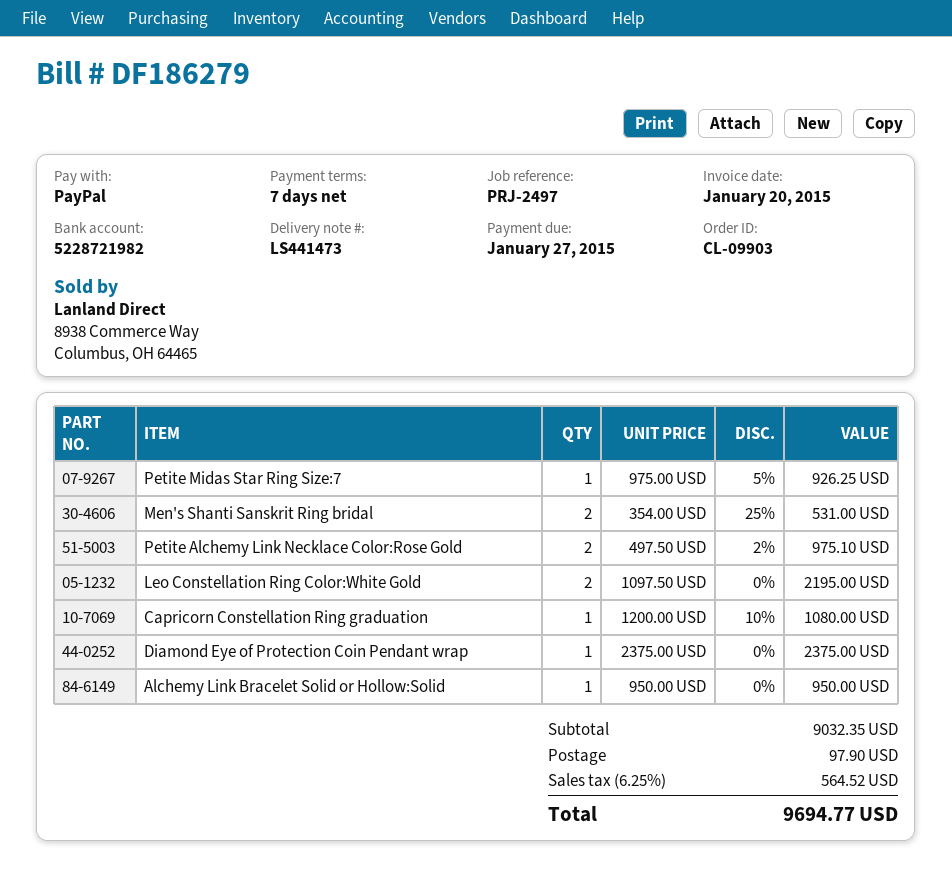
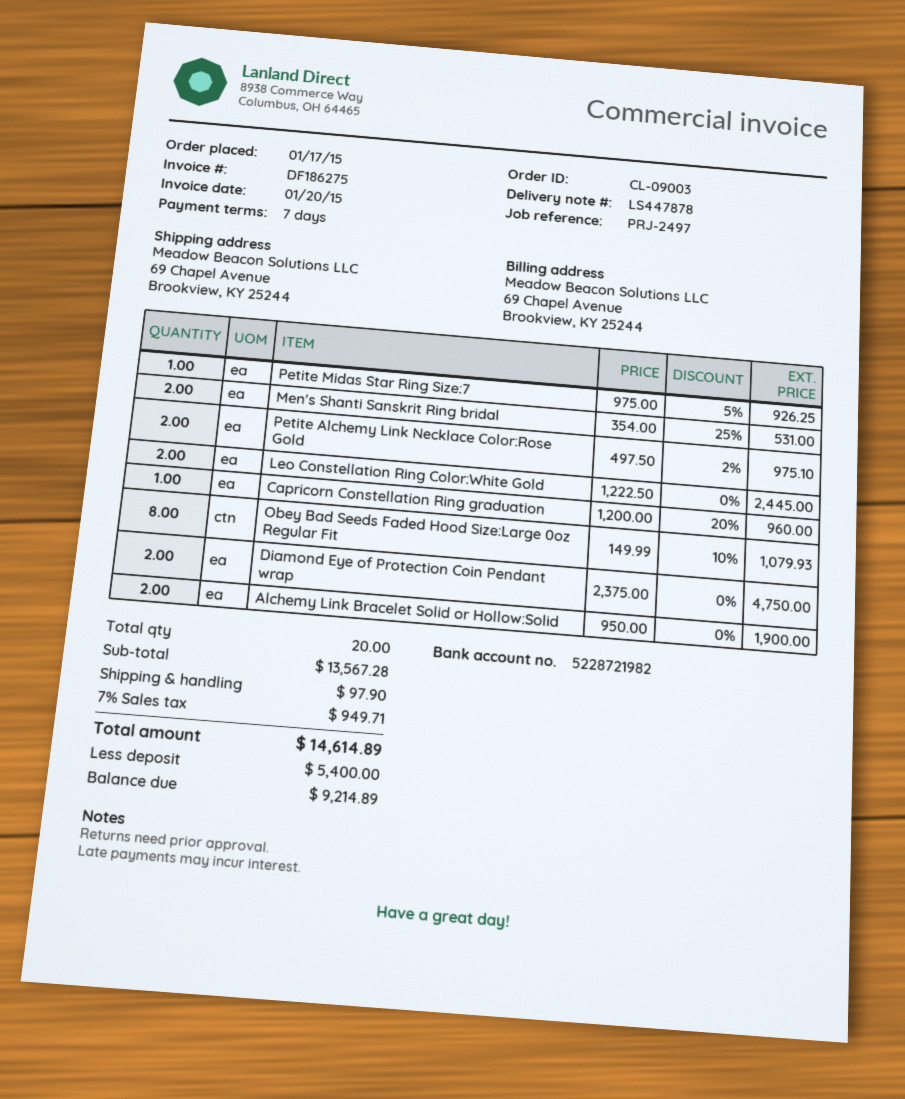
order number: CL-09903 -> CL-09003
delivery note number: LS441473 -> LS447878
invoice number: DF186279 -> DF186275
Leo Constellation Ring Color:White Gold: 2 x 1097.50 = 2195.00 -> 2 x 1222.50 = 2445.00
Capricorn Constellation Ring graduation: 1 x 1200.00 - 10% = 1080.00 -> 1 x 1200.00 - 20% = 960.00
Diamond Eye of Protection Coin Pendant wrap: 1 x 2375.00 = 2375.00 -> 2 x 2375.00 = 4750.00
Alchemy Link Bracelet Solid or Hollow:Solid: 1 x 950.00 = 950.00 -> 2 x 950.00 = 1900.00
Obey Bad Seeds Faded Hood Size:Large 0oz Regular Fit: none -> 8 x 149.99 - 10% = 1079.93
subtotal: 9032.35 -> 13567.28
tax: 6.25% = 564.52 -> 7% = 949.71
total: 9694.77 -> 14614.89

